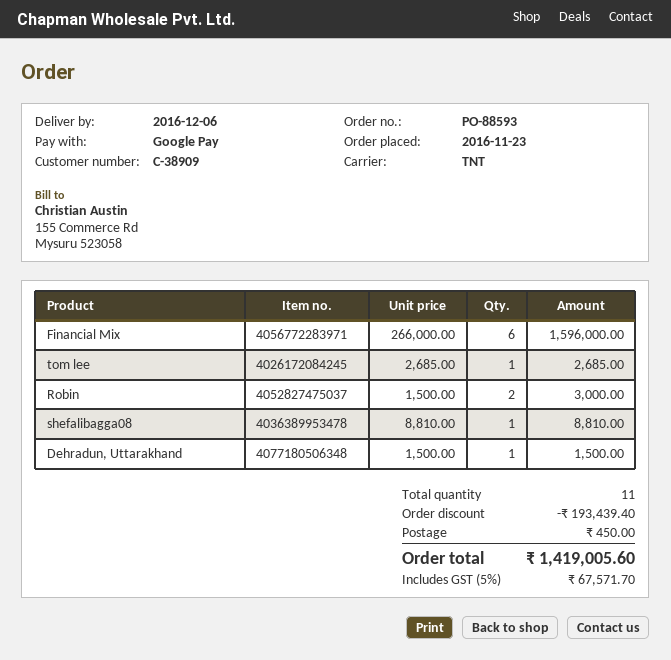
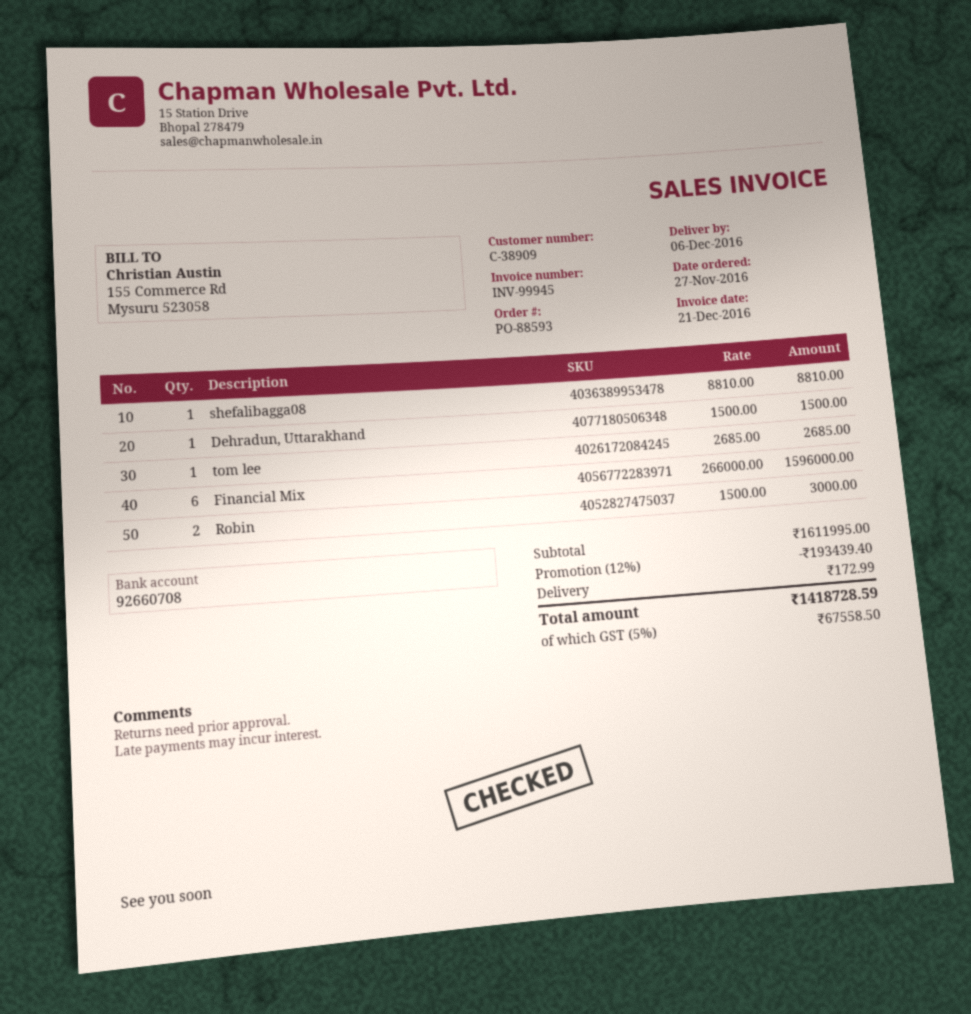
order date: 2016-11-23 -> 2016-11-27
shipping: 450.00 -> 172.99
tax: 5% = 67571.70 -> 5% = 67558.50
total: 1419005.60 -> 1418728.59

